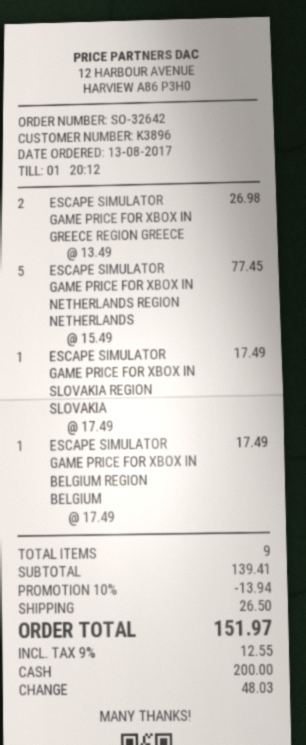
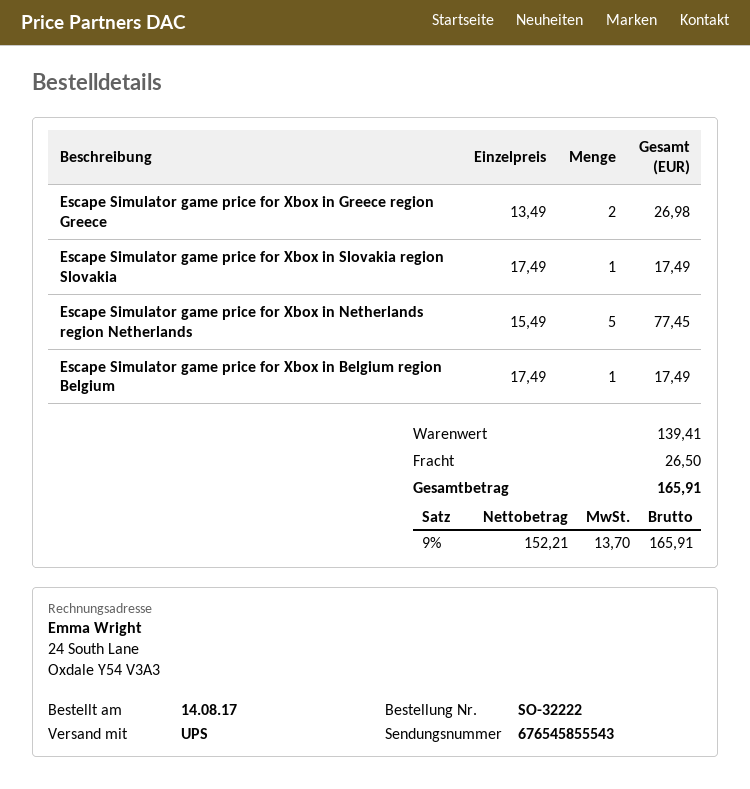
order number: SO-32642 -> SO-32222
order date: 2017-08-13 -> 2017-08-14
discount: 10% = 13.94 -> none
tax: 9% = 12.55 -> 9% = 13.70
total: 151.97 -> 165.91

